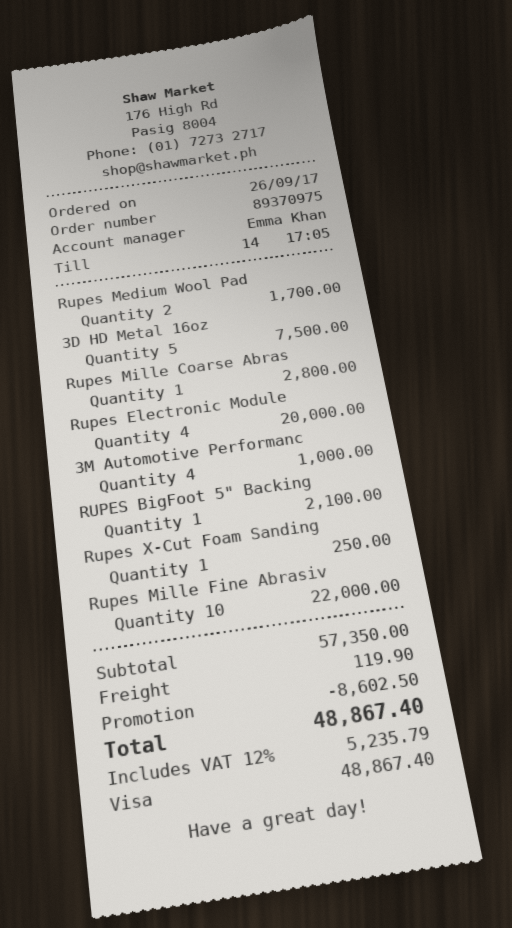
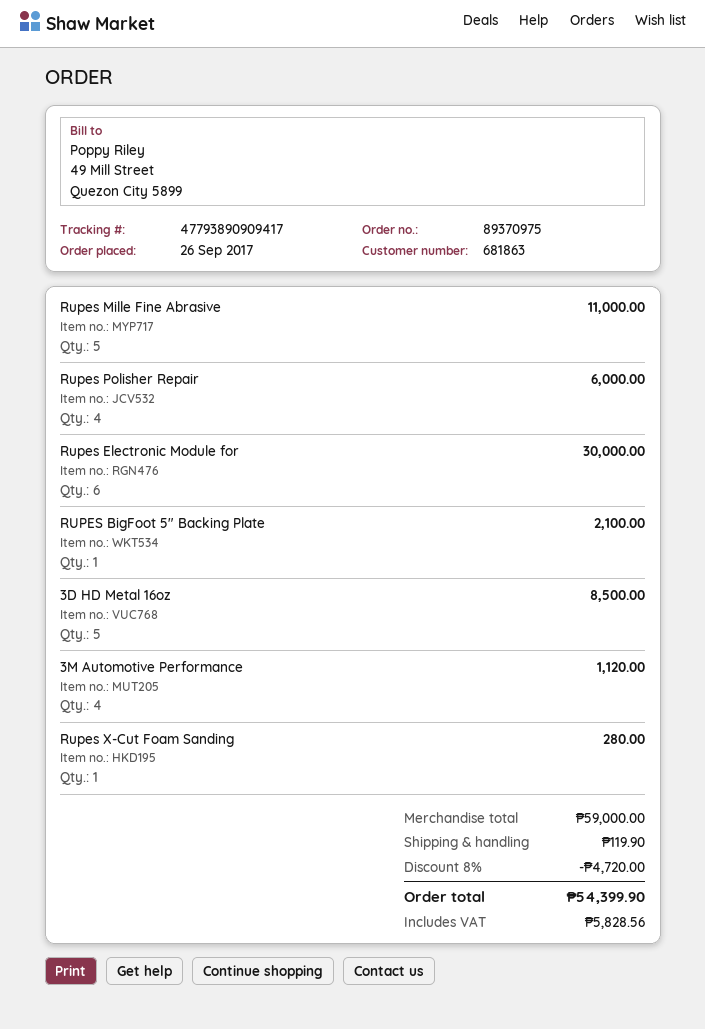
Rupes Medium Wool Pad: 2 for 1700.00 -> none
3D HD Metal 16oz: 5 for 7500.00 -> 5 for 8500.00
Rupes Mille Coarse Abras: 1 for 2800.00 -> none
Rupes Electronic Module: 4 for 20000.00 -> 6 for 30000.00
3M Automotive Performanc: 4 for 1000.00 -> 4 for 1120.00
Rupes X-Cut Foam Sanding: 1 for 250.00 -> 1 for 280.00
Rupes Mille Fine Abrasiv: 10 for 22000.00 -> 5 for 11000.00
Rupes Polisher Repair: none -> 4 for 6000.00
subtotal: 57350.00 -> 59000.00
discount: 8602.50 -> 4720.00
tax: 5235.79 -> 5828.56
total: 48867.40 -> 54399.90

